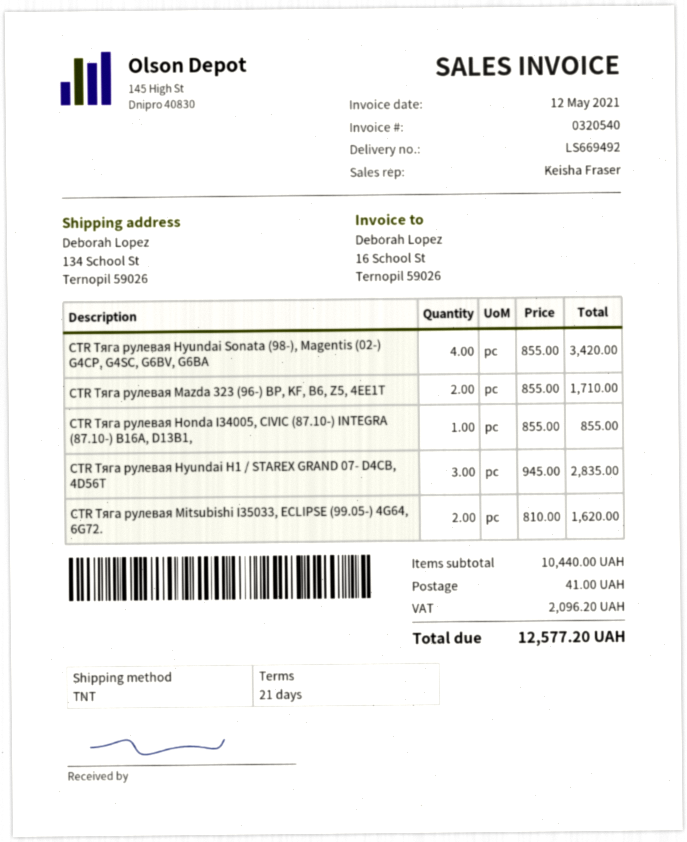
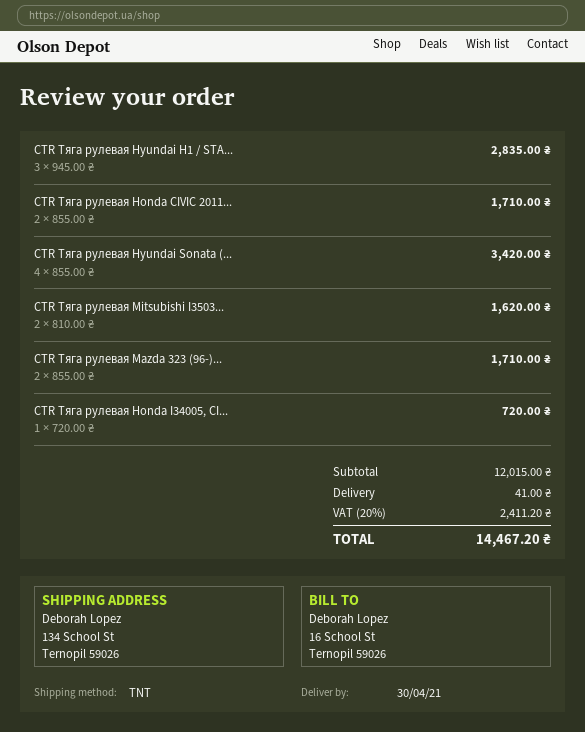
CTR Тяга рулевая Honda I34005, CIVIC (87.10-) INTEGRA (87.10-) B16A, D13B1,: 1 x 855.00 = 855.00 -> 1 x 720.00 = 720.00
CTR Тяга рулевая Honda CIVIC 2011...: none -> 2 x 855.00 = 1710.00
subtotal: 10440.00 -> 12015.00
tax: 2096.20 -> 2411.20
total: 12577.20 -> 14467.20

